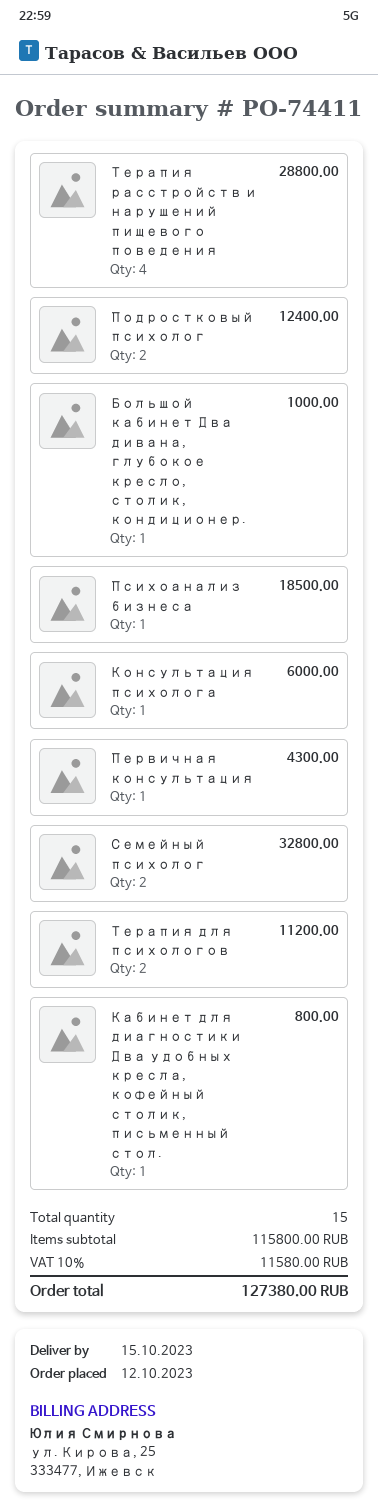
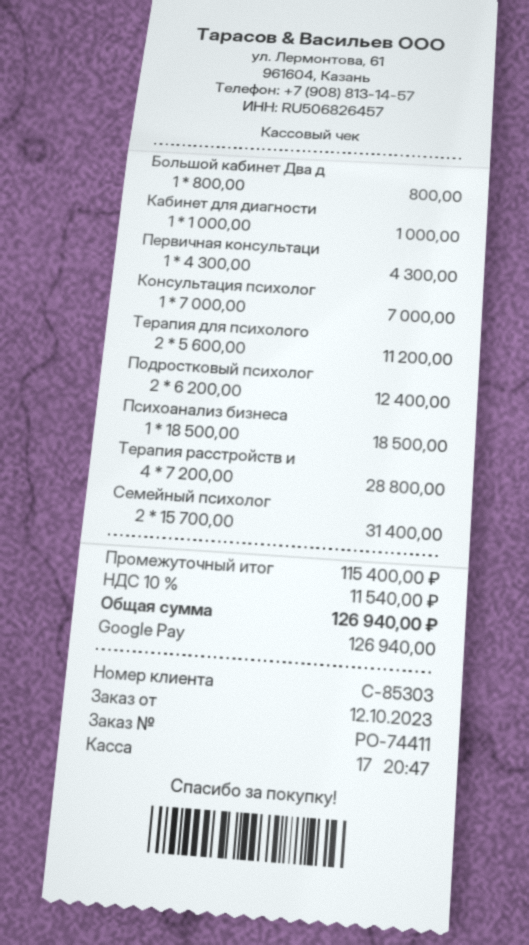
Большой кабинет Два дивана, глубокое кресло, столик, кондиционер.: 1 for 1000.00 -> 1 for 800.00
Консультация психолога: 1 for 6000.00 -> 1 for 7000.00
Семейный психолог: 2 for 32800.00 -> 2 for 31400.00
Кабинет для диагностики Два удобных кресла, кофейный столик, письменный стол.: 1 for 800.00 -> 1 for 1000.00
subtotal: 115800.00 -> 115400.00
tax: 10% = 11580.00 -> 10% = 11540.00
total: 127380.00 -> 126940.00

